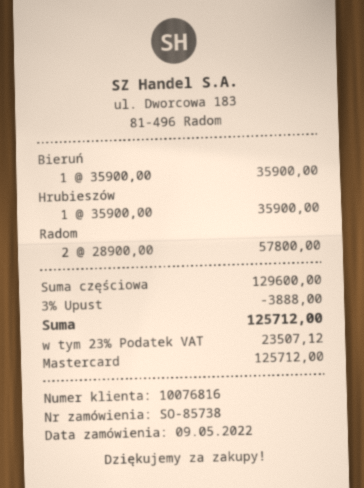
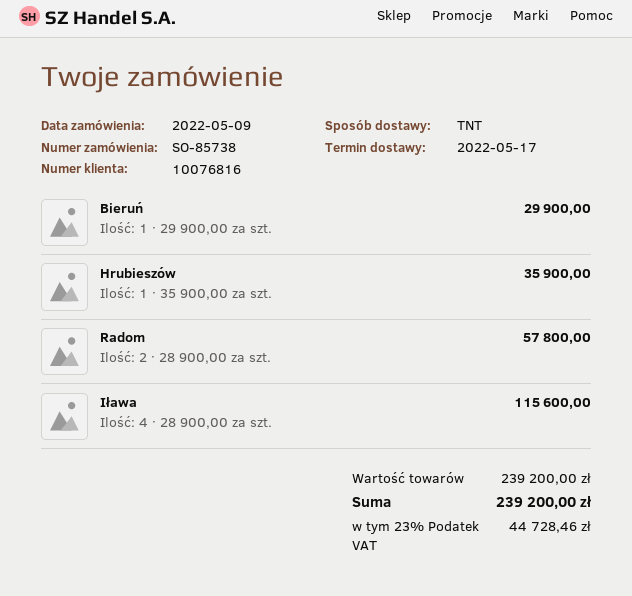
Bieruń: 1 x 35900.00 = 35900.00 -> 1 x 29900.00 = 29900.00
Iława: none -> 4 x 28900.00 = 115600.00
subtotal: 129600.00 -> 239200.00
discount: 3% = 3888.00 -> none
tax: 23% = 23507.12 -> 23% = 44728.46
total: 125712.00 -> 239200.00

